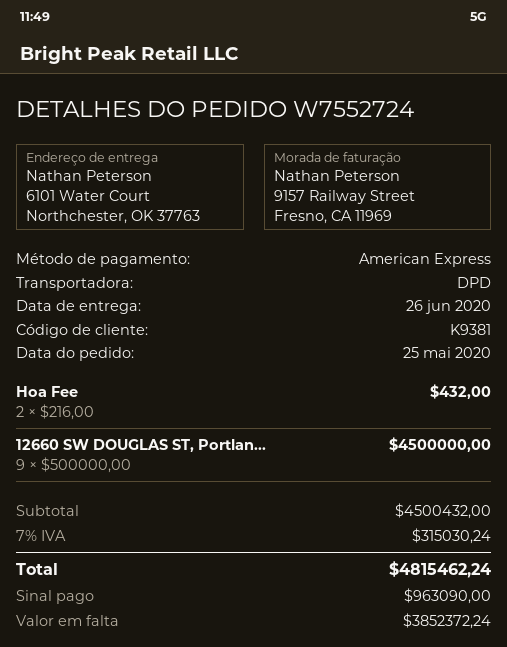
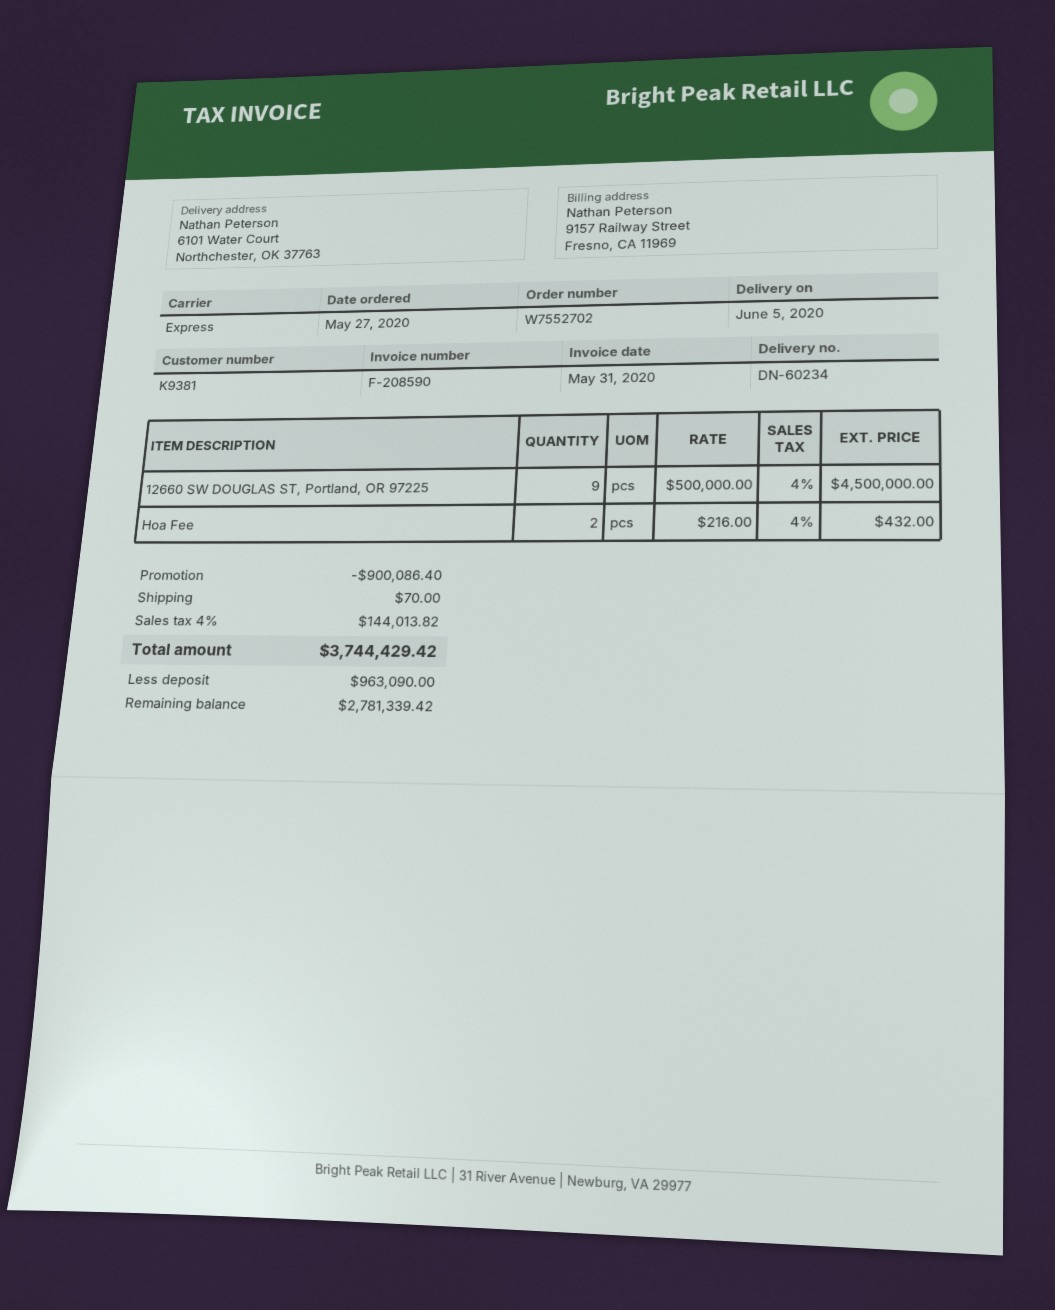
order number: W7552724 -> W7552702
order date: 2020-05-25 -> 2020-05-27
delivery date: 2020-06-26 -> 2020-06-05
shipping method: DPD -> express
discount: none -> 900086.40
shipping: none -> 70.00
tax: 7% = 315030.24 -> 4% = 144013.82
total: 4815462.24 -> 3744429.42
balance: 3852372.24 -> 2781339.42

